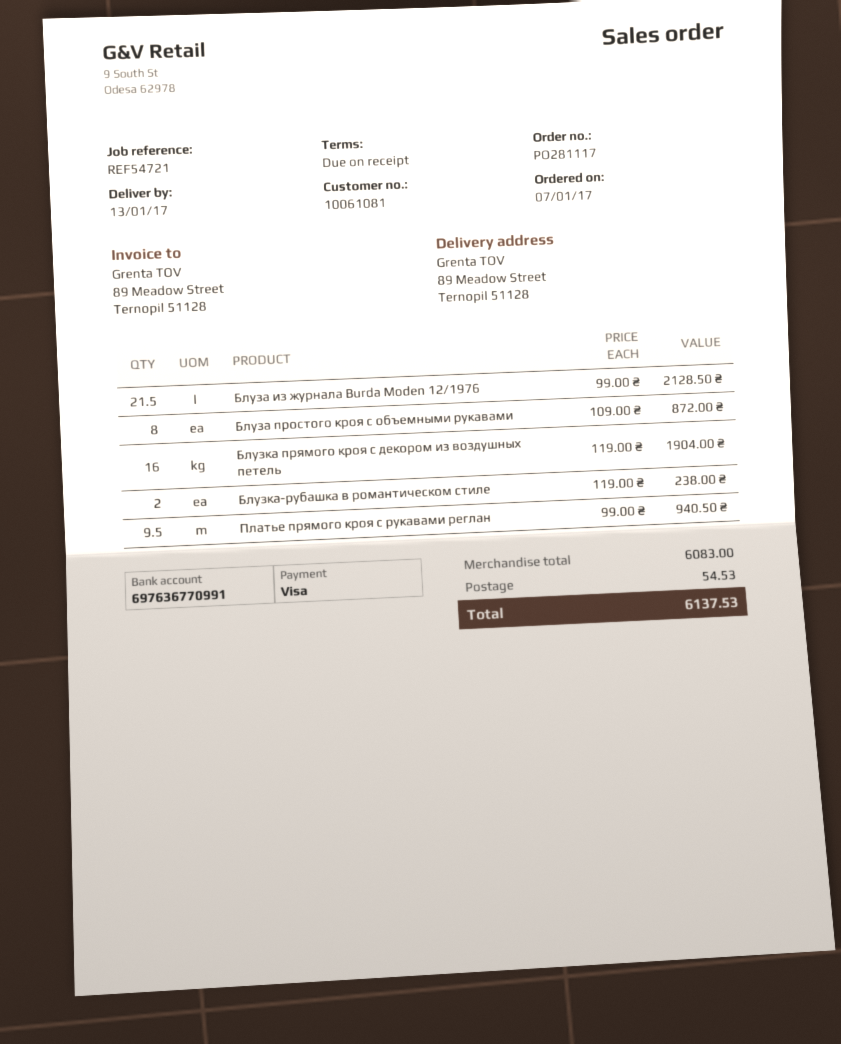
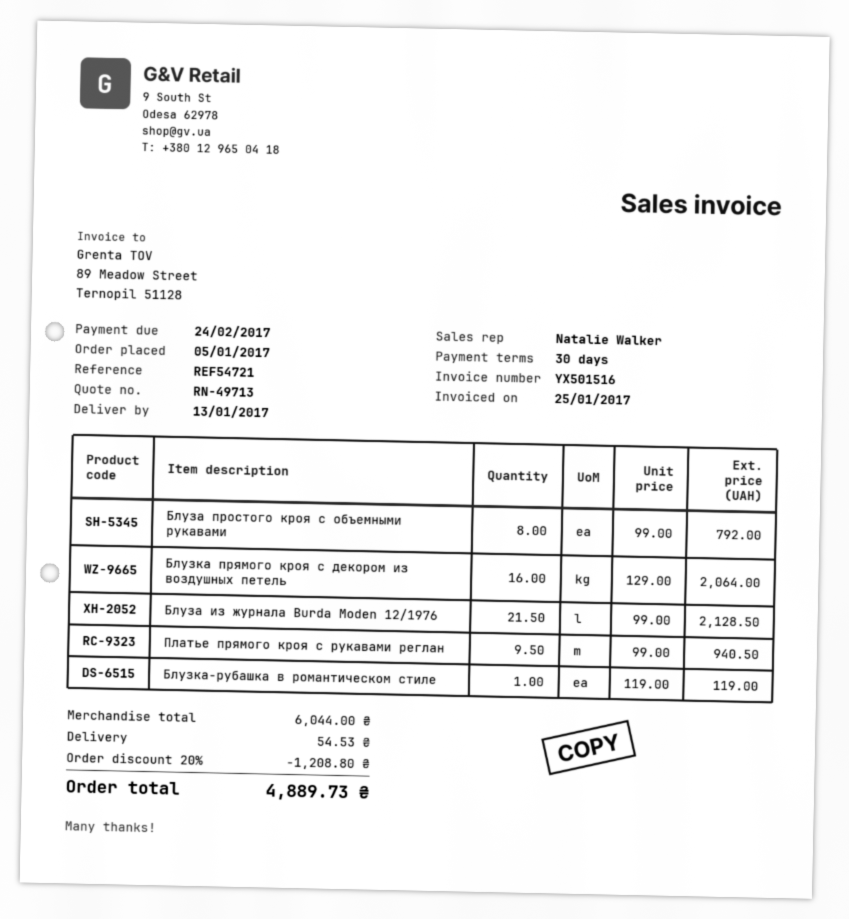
order date: 2017-01-07 -> 2017-01-05
payment terms: on receipt -> 30 days
Блуза простого кроя с объемными рукавами: 8 x 109.00 = 872.00 -> 8 x 99.00 = 792.00
Блузка прямого кроя с декором из воздушных петель: 16 x 119.00 = 1904.00 -> 16 x 129.00 = 2064.00
Блузка-рубашка в романтическом стиле: 2 x 119.00 = 238.00 -> 1 x 119.00 = 119.00
subtotal: 6083.00 -> 6044.00
discount: none -> 20% = 1208.80
total: 6137.53 -> 4889.73

